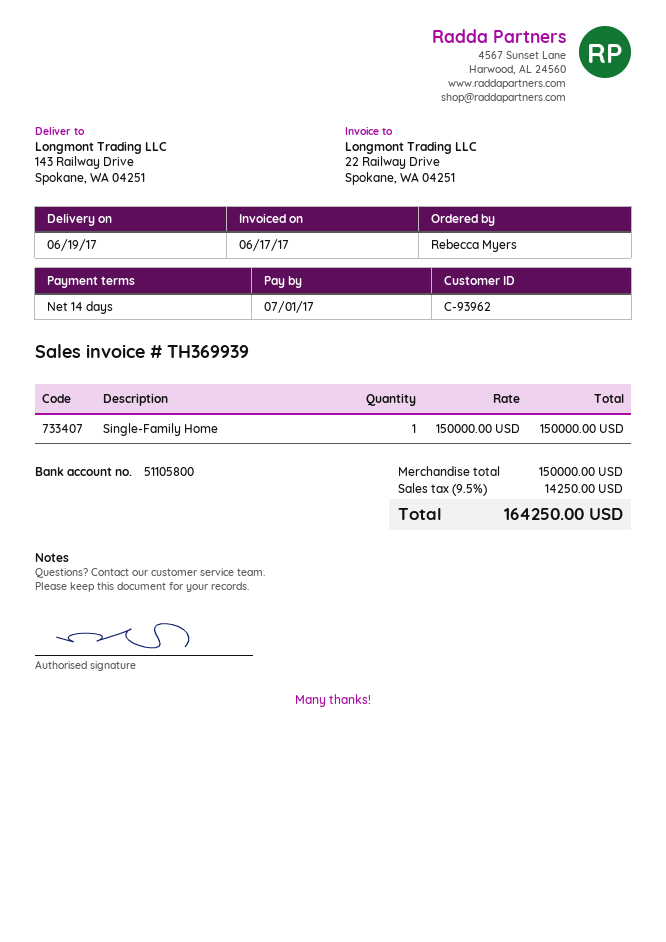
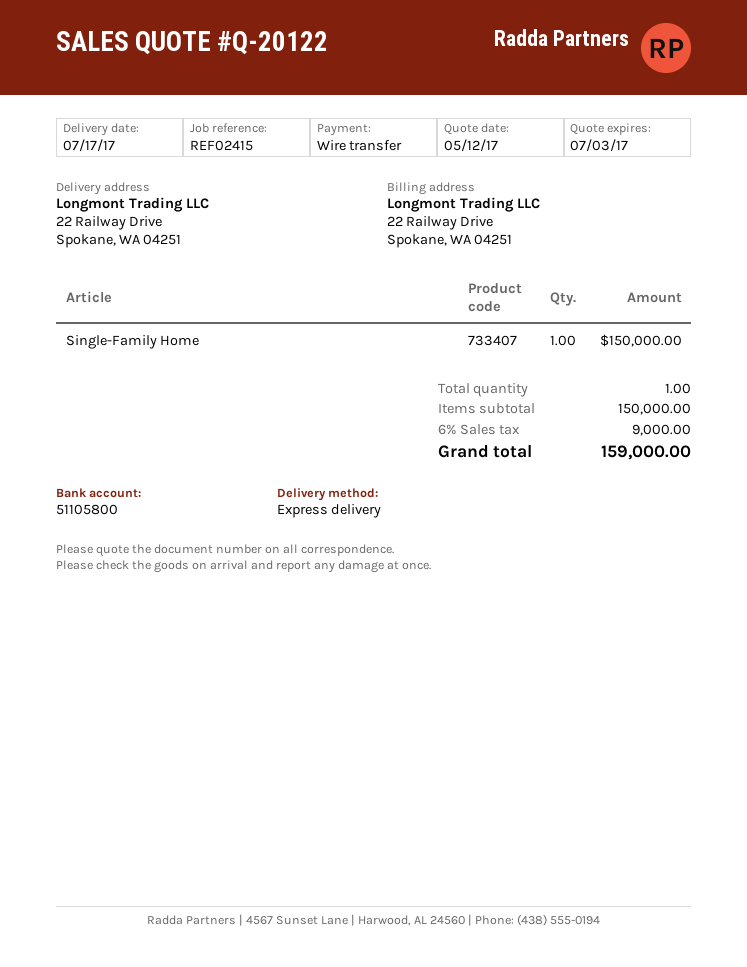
delivery date: 2017-06-19 -> 2017-07-17
ship to: 143 Railway Drive, Spokane, WA 04251 -> 22 Railway Drive, Spokane, WA 04251
tax: 9.5% = 14250.00 -> 6% = 9000.00
total: 164250.00 -> 159000.00

